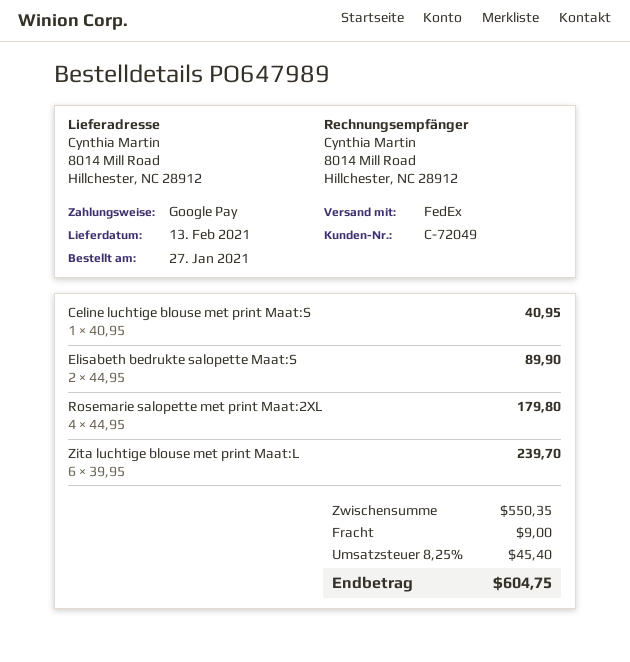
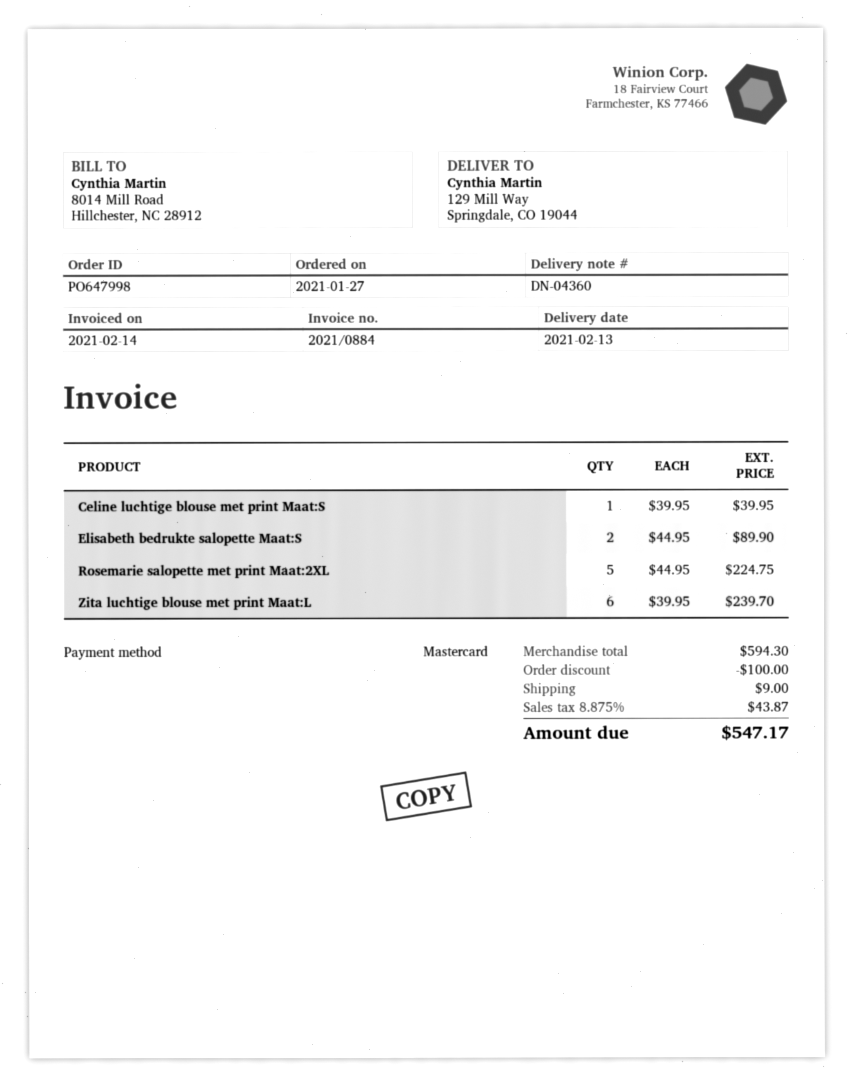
order number: PO647989 -> PO647998
payment method: Google Pay -> Mastercard
ship to: 8014 Mill Road, Hillchester, NC 28912 -> 129 Mill Way, Springdale, CO 19044
Celine luchtige blouse met print Maat:S: 1 x 40.95 = 40.95 -> 1 x 39.95 = 39.95
Rosemarie salopette met print Maat:2XL: 4 x 44.95 = 179.80 -> 5 x 44.95 = 224.75
subtotal: 550.35 -> 594.30
discount: none -> 100.00
tax: 8.25% = 45.40 -> 8.875% = 43.87
total: 604.75 -> 547.17

